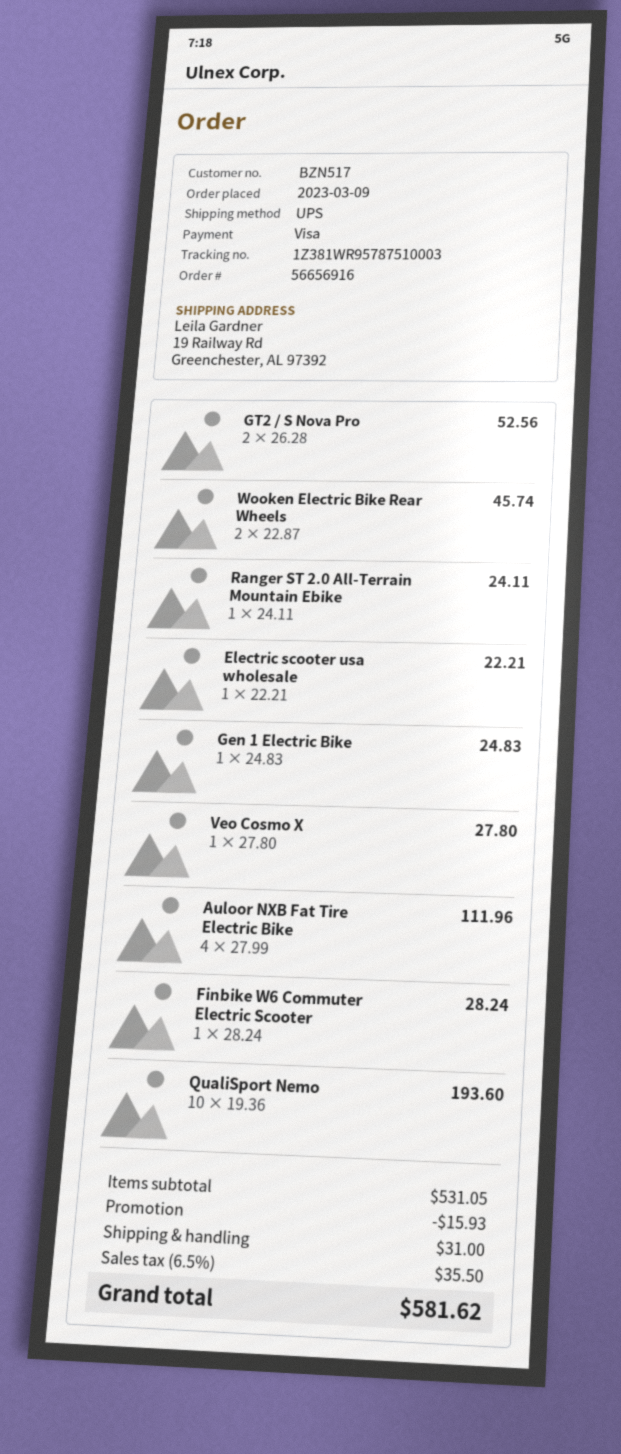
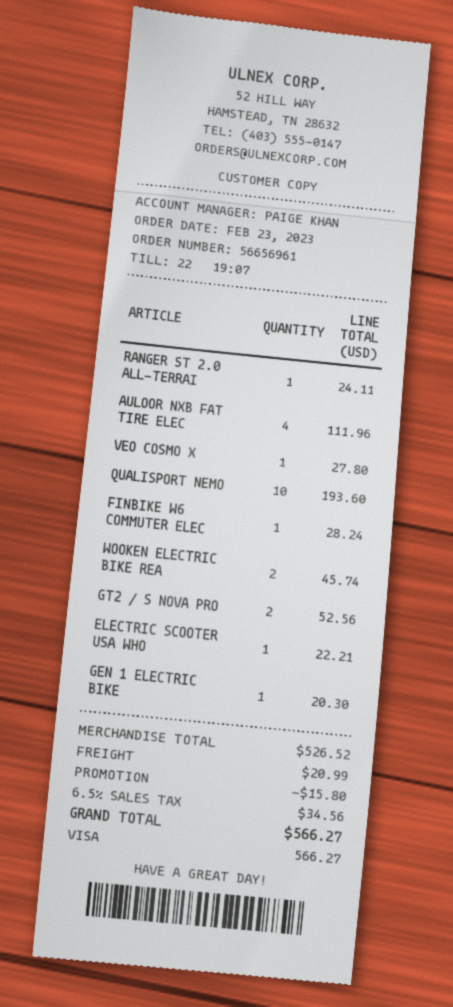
order number: 56656916 -> 56656961
order date: 2023-03-09 -> 2023-02-23
Gen 1 Electric Bike: 1 for 24.83 -> 1 for 20.30
subtotal: 531.05 -> 526.52
discount: 15.93 -> 15.80
shipping: 31.00 -> 20.99
tax: 6.5% = 35.50 -> 6.5% = 34.56
total: 581.62 -> 566.27

